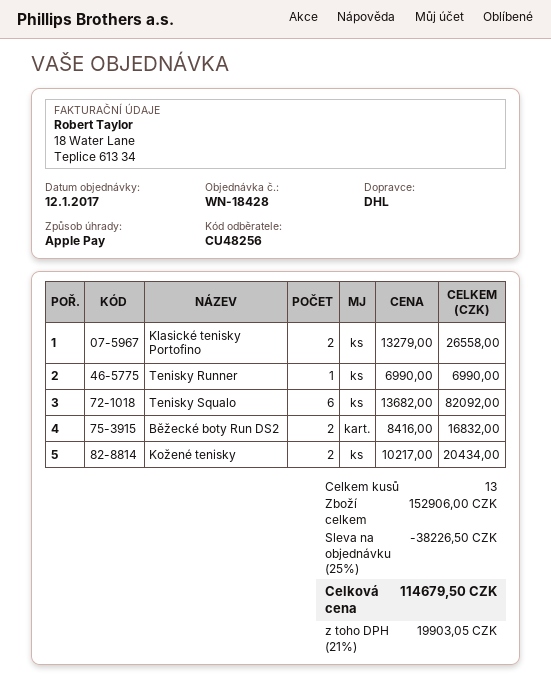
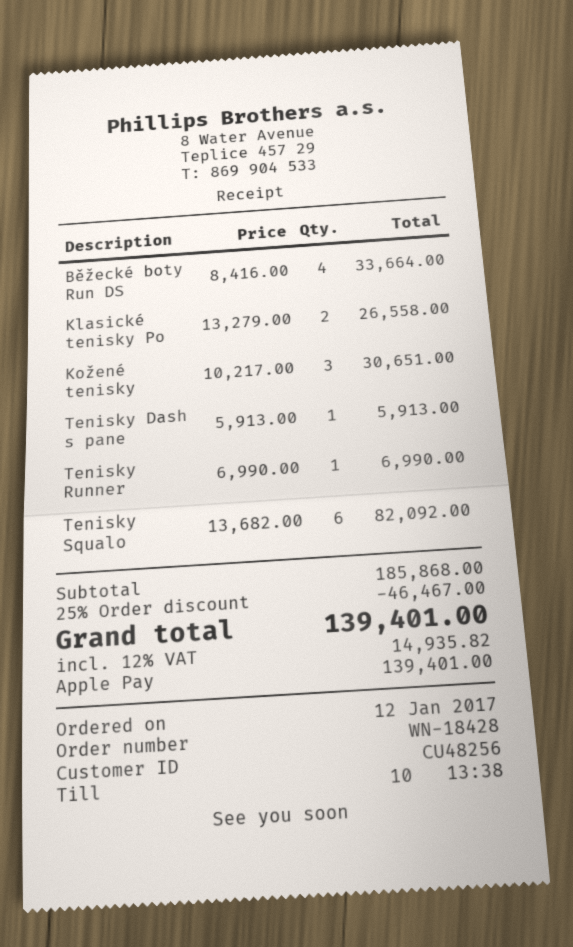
Běžecké boty Run DS2: 2 x 8416.00 = 16832.00 -> 4 x 8416.00 = 33664.00
Kožené tenisky: 2 x 10217.00 = 20434.00 -> 3 x 10217.00 = 30651.00
Tenisky Dash s pane: none -> 1 x 5913.00 = 5913.00
subtotal: 152906.00 -> 185868.00
discount: 25% = 38226.50 -> 25% = 46467.00
tax: 21% = 19903.05 -> 12% = 14935.82
total: 114679.50 -> 139401.00

